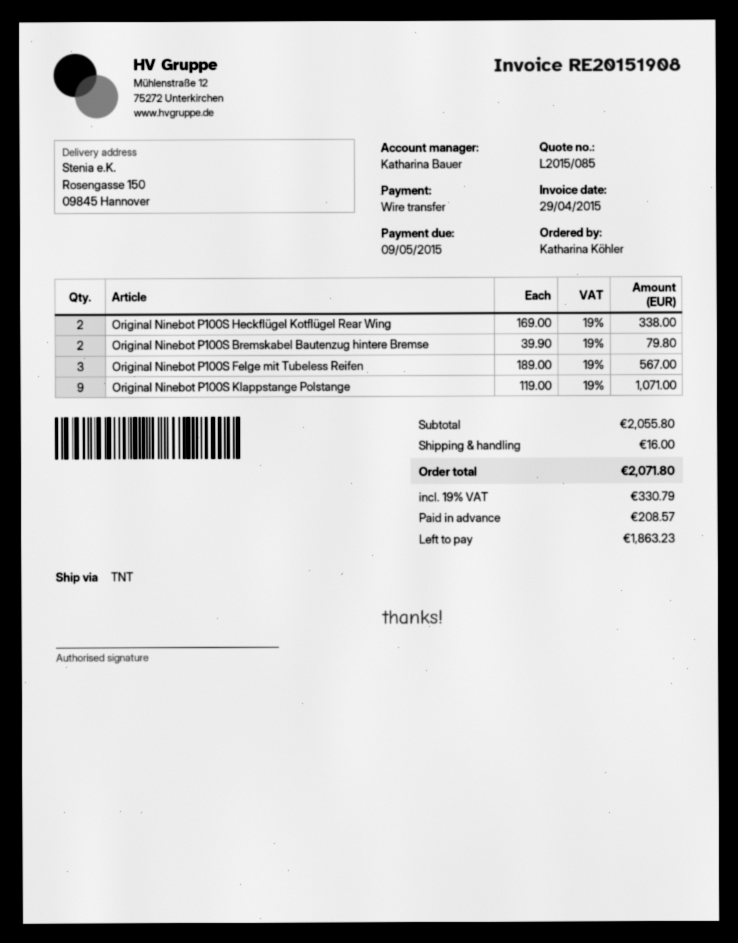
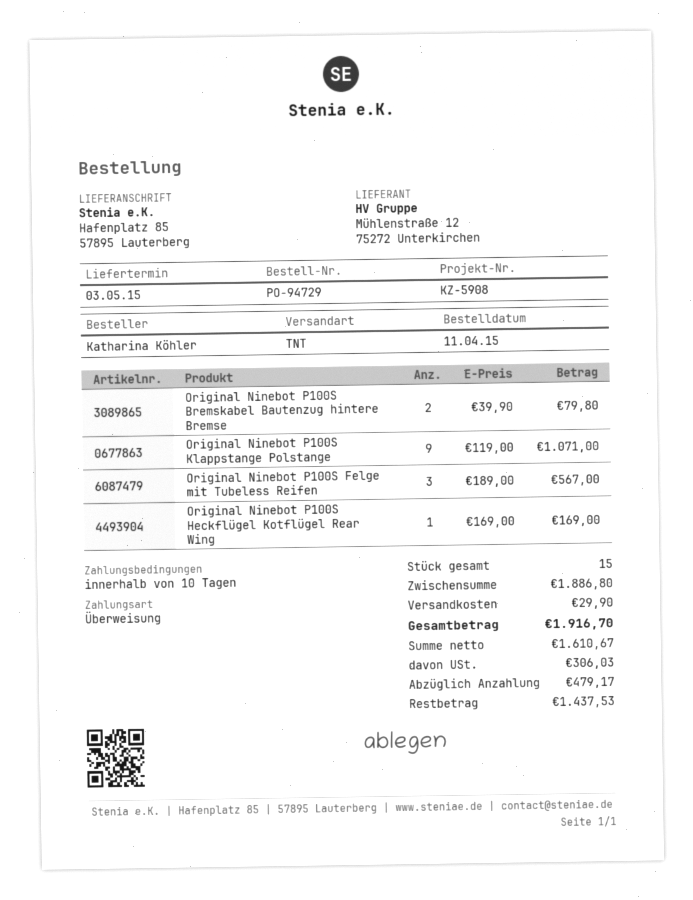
ship to: Rosengasse 150, 09845 Hannover -> Hafenplatz 85, 57895 Lauterberg
Original Ninebot P100S Heckflügel Kotflügel Rear Wing: 2 x 169.00 = 338.00 -> 1 x 169.00 = 169.00
subtotal: 2055.80 -> 1886.80
shipping: 16.00 -> 29.90
tax: 330.79 -> 306.03
total: 2071.80 -> 1916.70
deposit: 208.57 -> 479.17
balance: 1863.23 -> 1437.53

